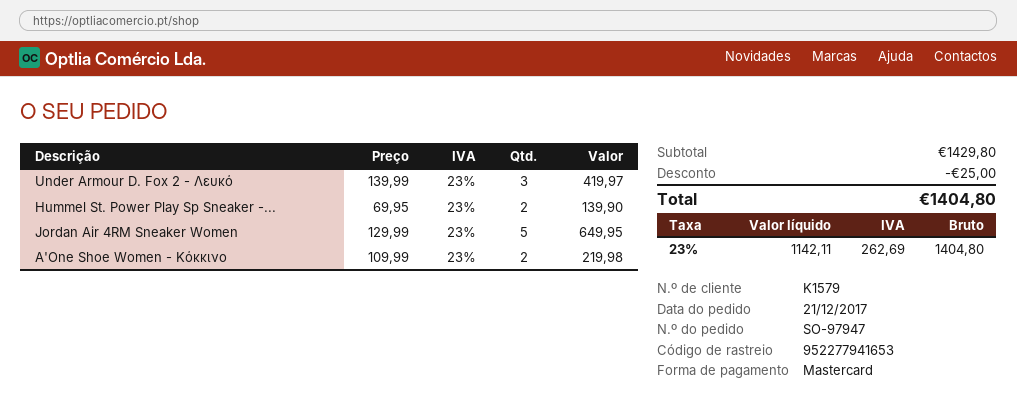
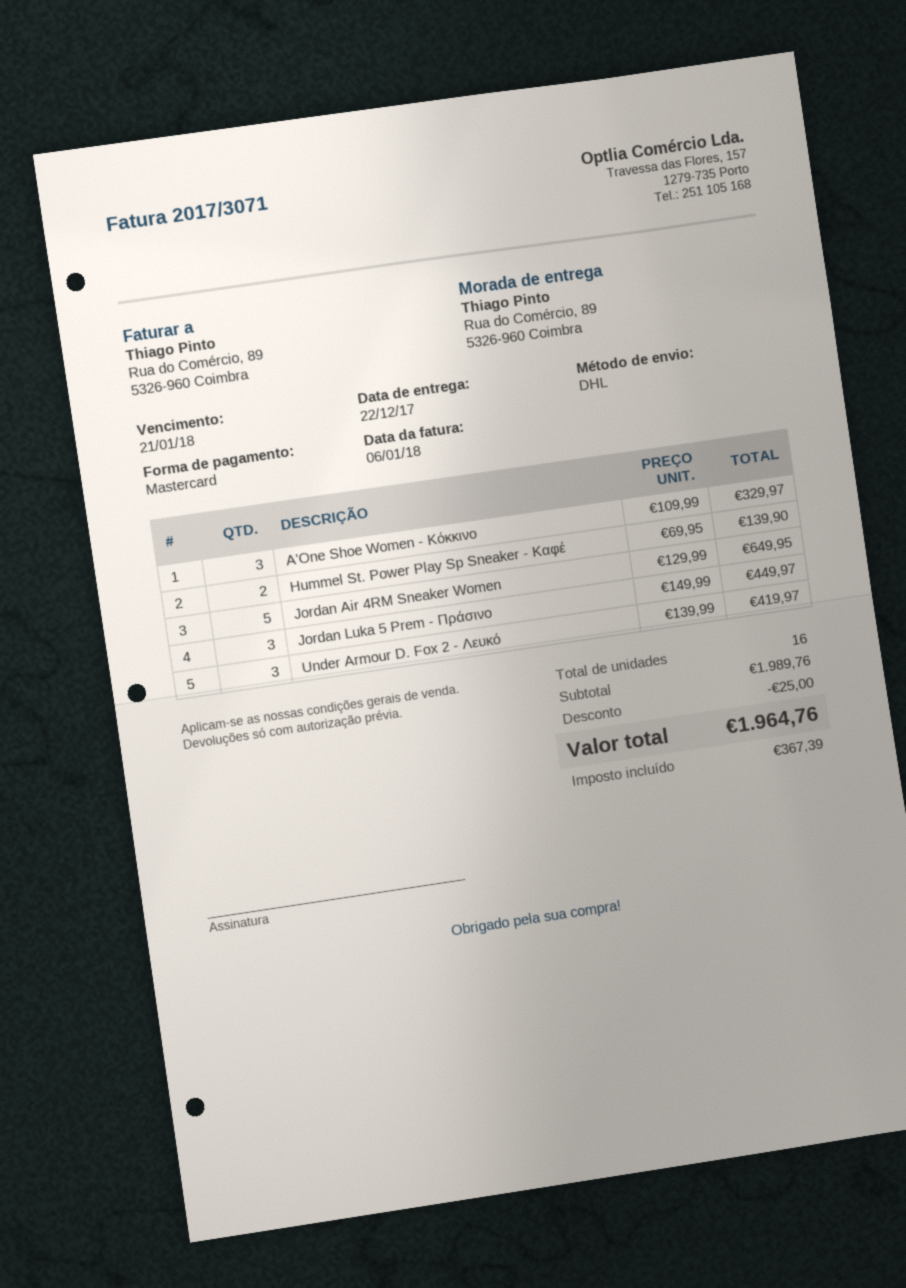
A'One Shoe Women - Κόκκινο: 2 x 109.99 = 219.98 -> 3 x 109.99 = 329.97
Jordan Luka 5 Prem - Πράσινο: none -> 3 x 149.99 = 449.97
subtotal: 1429.80 -> 1989.76
tax: 262.69 -> 367.39
total: 1404.80 -> 1964.76

